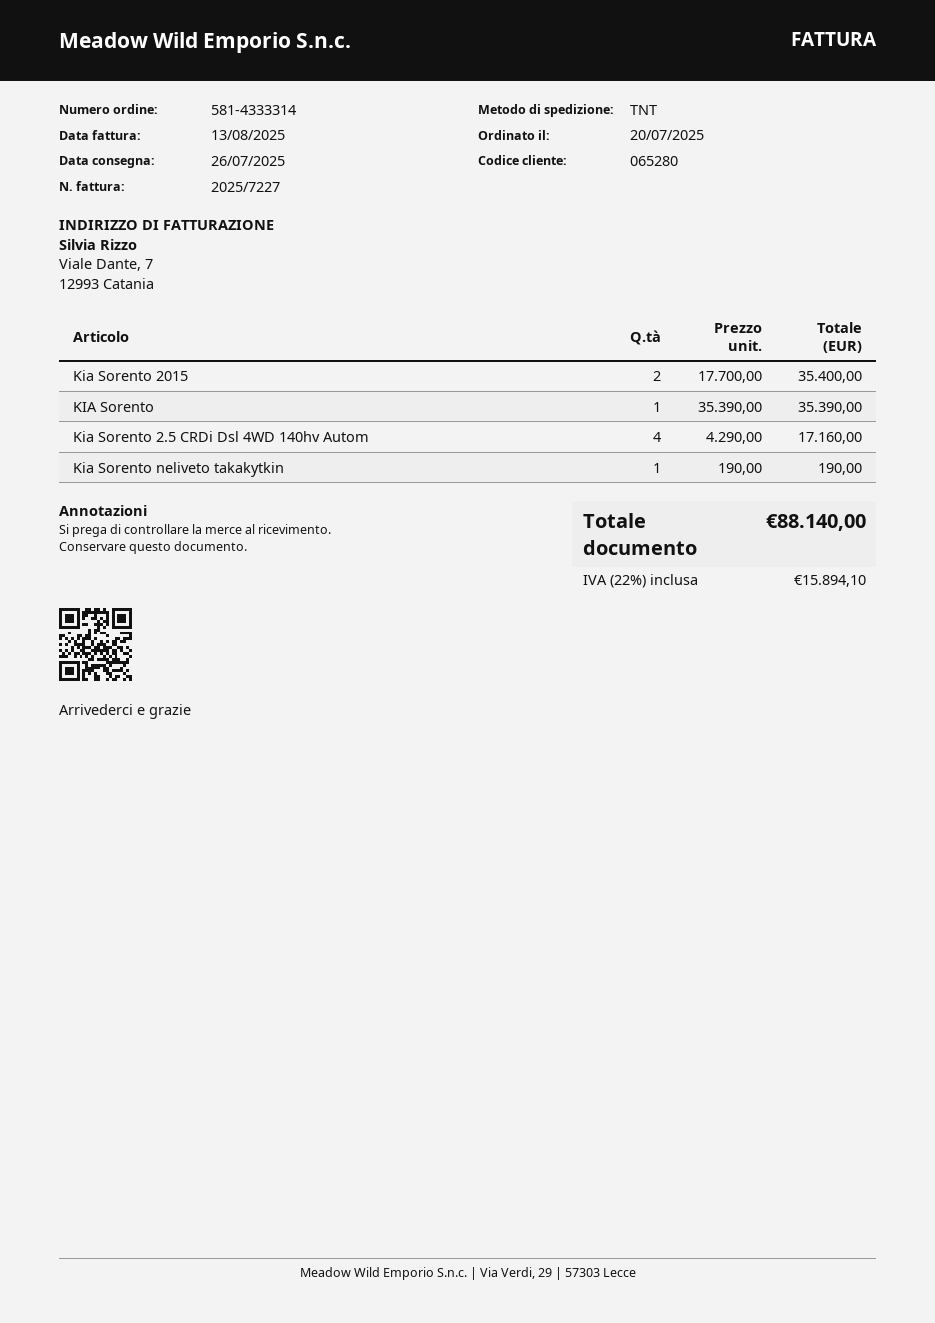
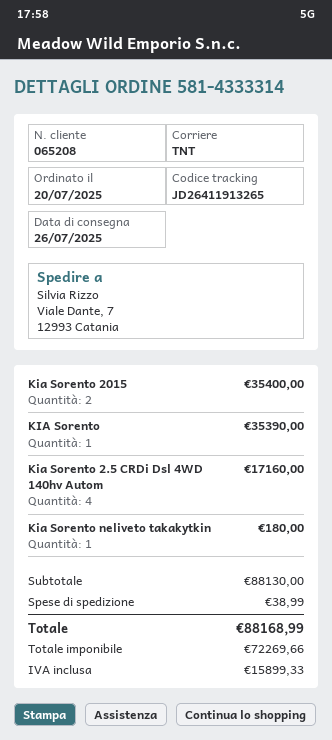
customer number: 065280 -> 065208
Kia Sorento neliveto takakytkin: 1 for 190.00 -> 1 for 180.00
shipping: none -> 38.99
tax: 15894.10 -> 15899.33
total: 88140.00 -> 88168.99

